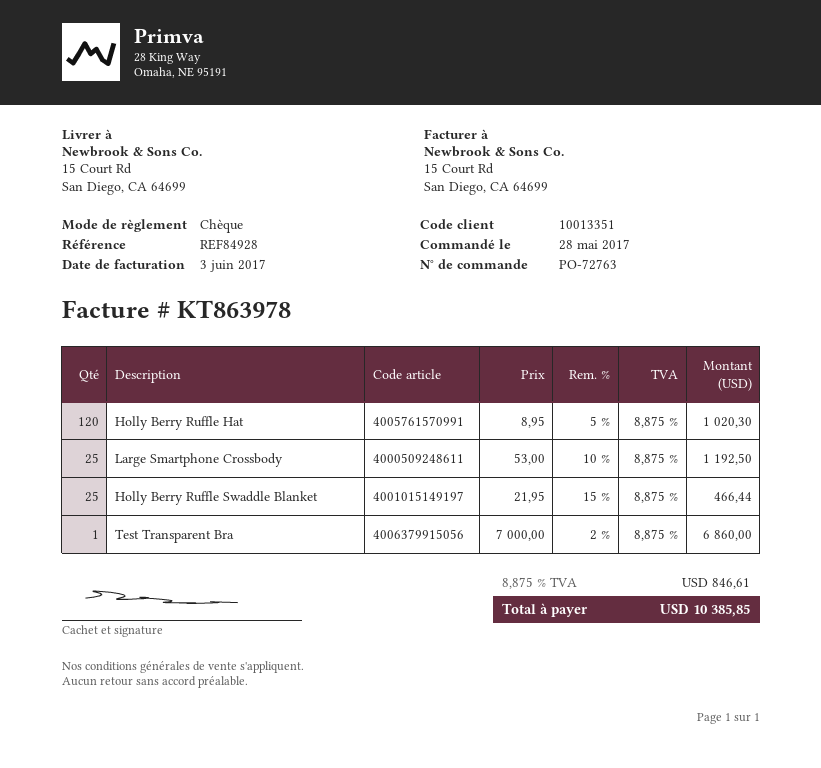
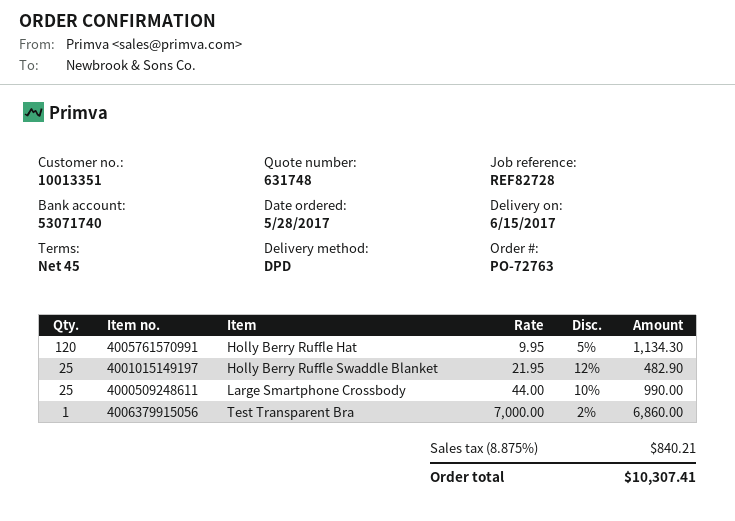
reference: REF84928 -> REF82728
Holly Berry Ruffle Hat: 120 x 8.95 - 5% = 1020.30 -> 120 x 9.95 - 5% = 1134.30
Large Smartphone Crossbody: 25 x 53.00 - 10% = 1192.50 -> 25 x 44.00 - 10% = 990.00
Holly Berry Ruffle Swaddle Blanket: 25 x 21.95 - 15% = 466.44 -> 25 x 21.95 - 12% = 482.90
tax: 8.875% = 846.61 -> 8.875% = 840.21
total: 10385.85 -> 10307.41

